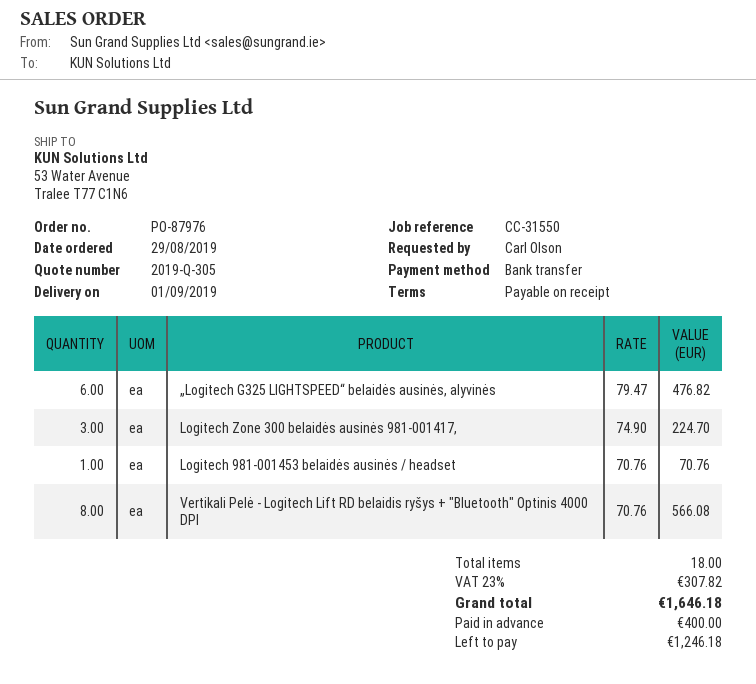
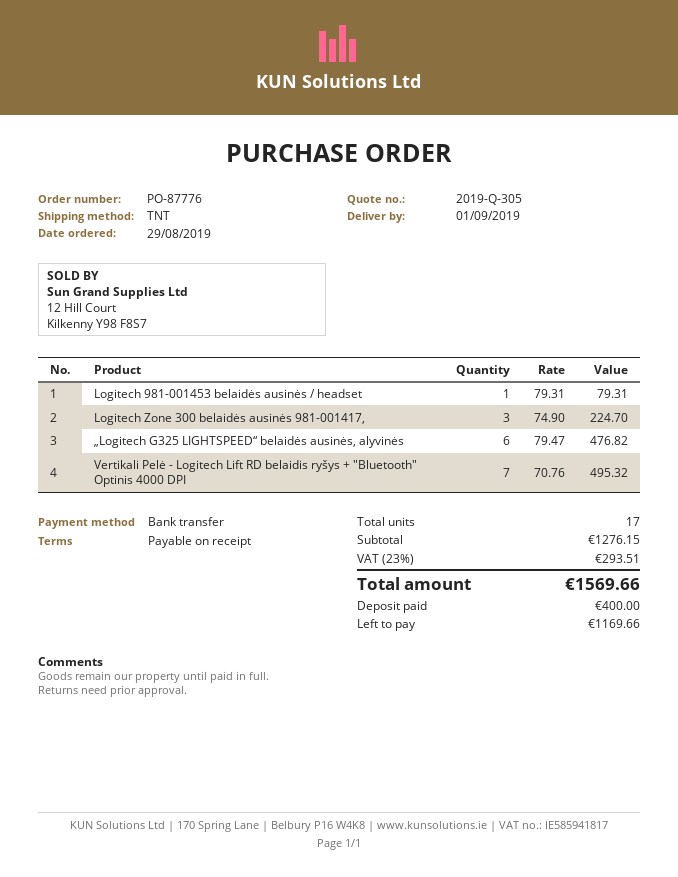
order number: PO-87976 -> PO-87776
Logitech 981-001453 belaidės ausinės / headset: 1 x 70.76 = 70.76 -> 1 x 79.31 = 79.31
Vertikali Pelė - Logitech Lift RD belaidis ryšys + "Bluetooth" Optinis 4000 DPI: 8 x 70.76 = 566.08 -> 7 x 70.76 = 495.32
total quantity: 18 -> 17
tax: 23% = 307.82 -> 23% = 293.51
total: 1646.18 -> 1569.66
balance: 1246.18 -> 1169.66

